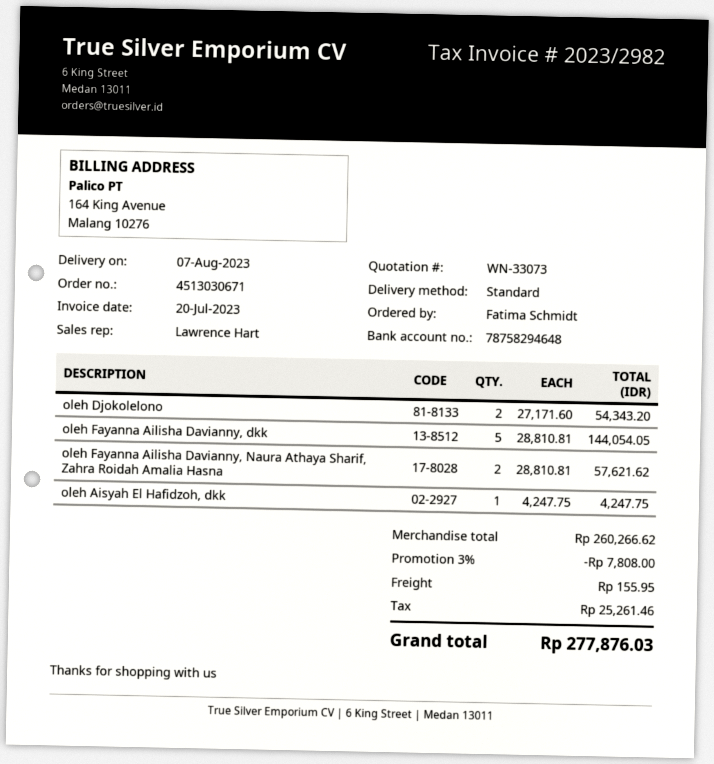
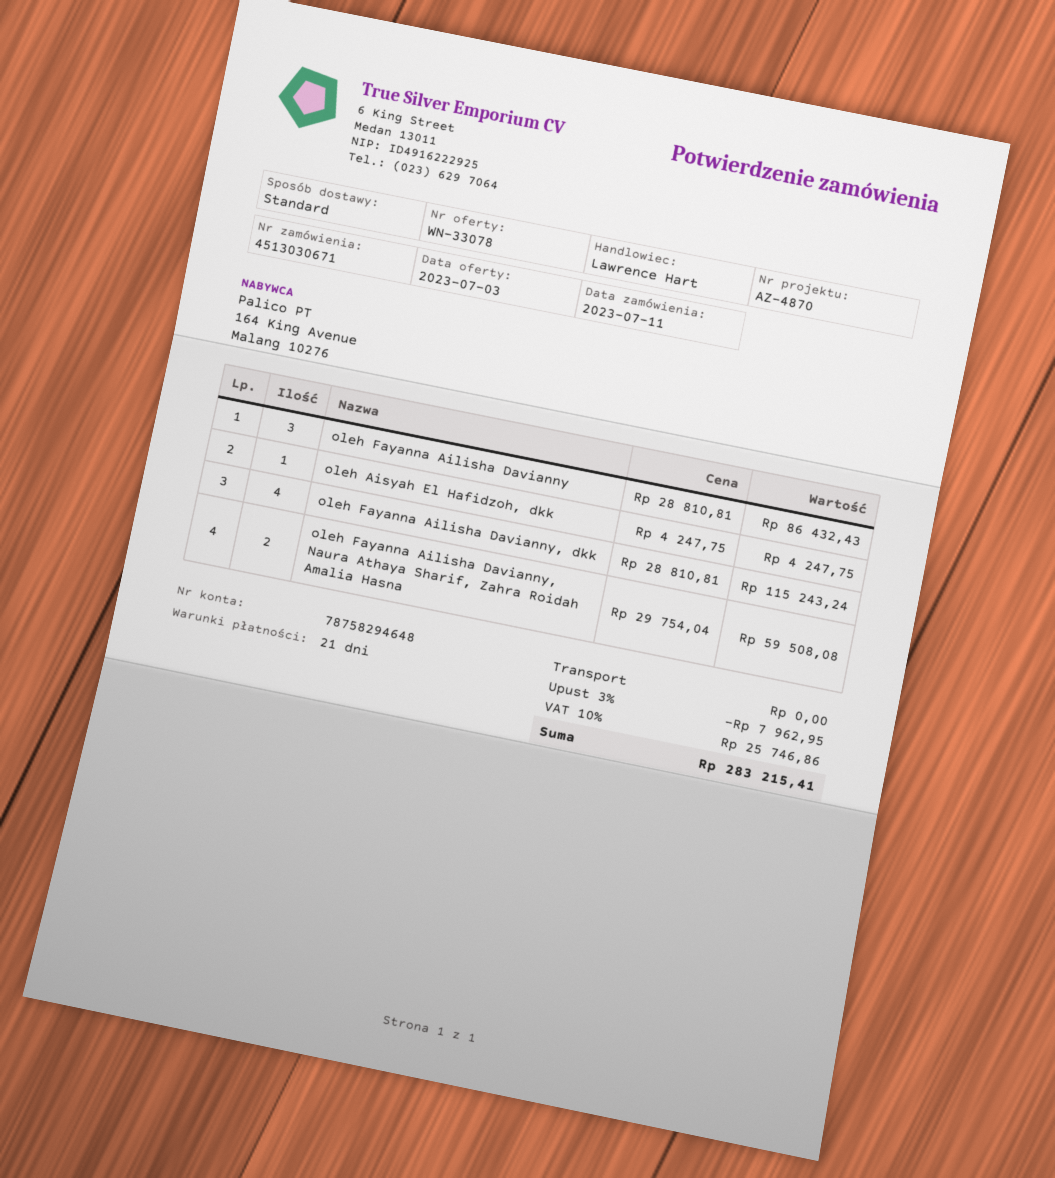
quote number: WN-33073 -> WN-33078
oleh Djokolelono: 2 x 27171.60 = 54343.20 -> none
oleh Fayanna Ailisha Davianny, dkk: 5 x 28810.81 = 144054.05 -> 4 x 28810.81 = 115243.24
oleh Fayanna Ailisha Davianny, Naura Athaya Sharif, Zahra Roidah Amalia Hasna: 2 x 28810.81 = 57621.62 -> 2 x 29754.04 = 59508.08
oleh Fayanna Ailisha Davianny: none -> 3 x 28810.81 = 86432.43
discount: 3% = 7808.00 -> 3% = 7962.95
shipping: 155.95 -> 0.00
tax: 25261.46 -> 25746.86
total: 277876.03 -> 283215.41

